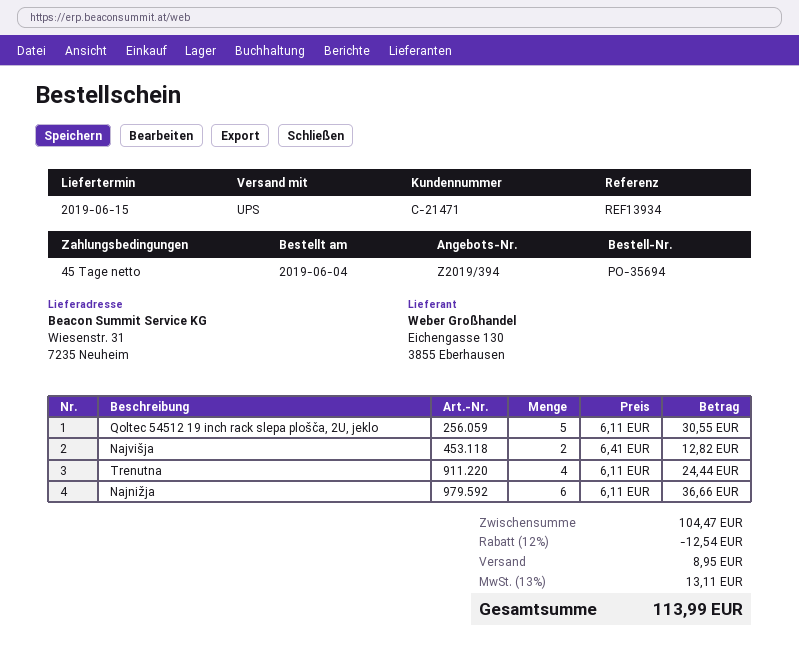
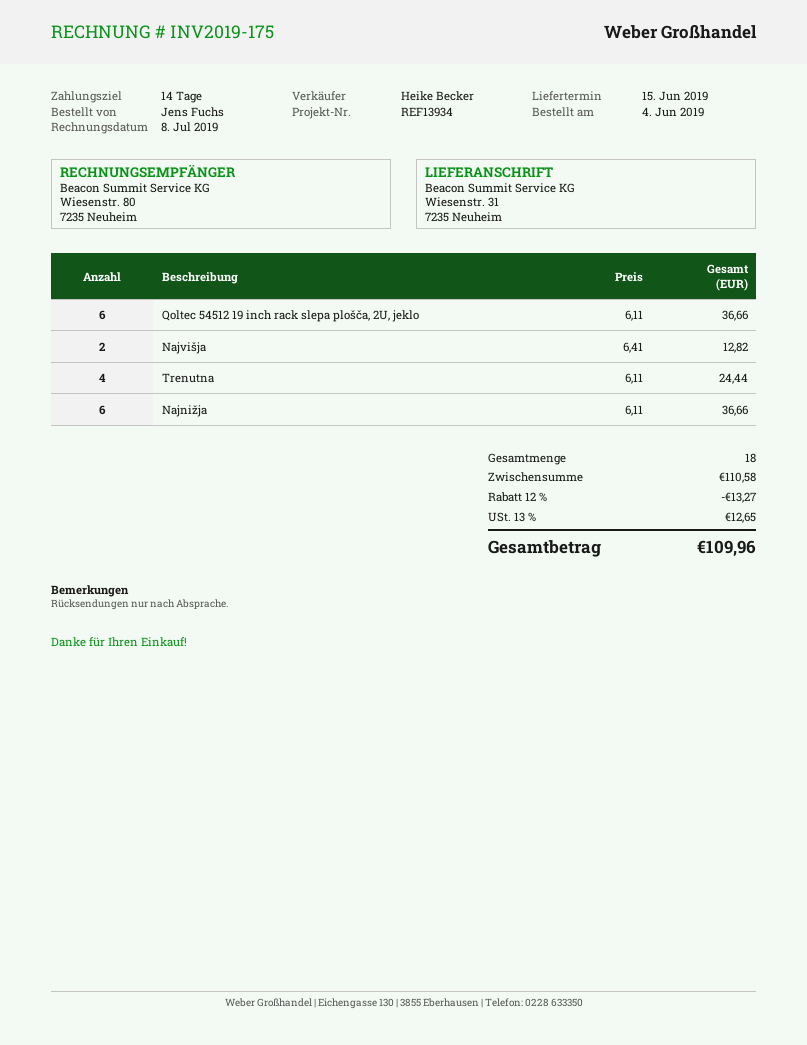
payment terms: 45 days -> 14 days
Qoltec 54512 19 inch rack slepa plošča, 2U, jeklo: 5 x 6.11 = 30.55 -> 6 x 6.11 = 36.66
subtotal: 104.47 -> 110.58
discount: 12% = 12.54 -> 12% = 13.27
shipping: 8.95 -> none
tax: 13% = 13.11 -> 13% = 12.65
total: 113.99 -> 109.96

